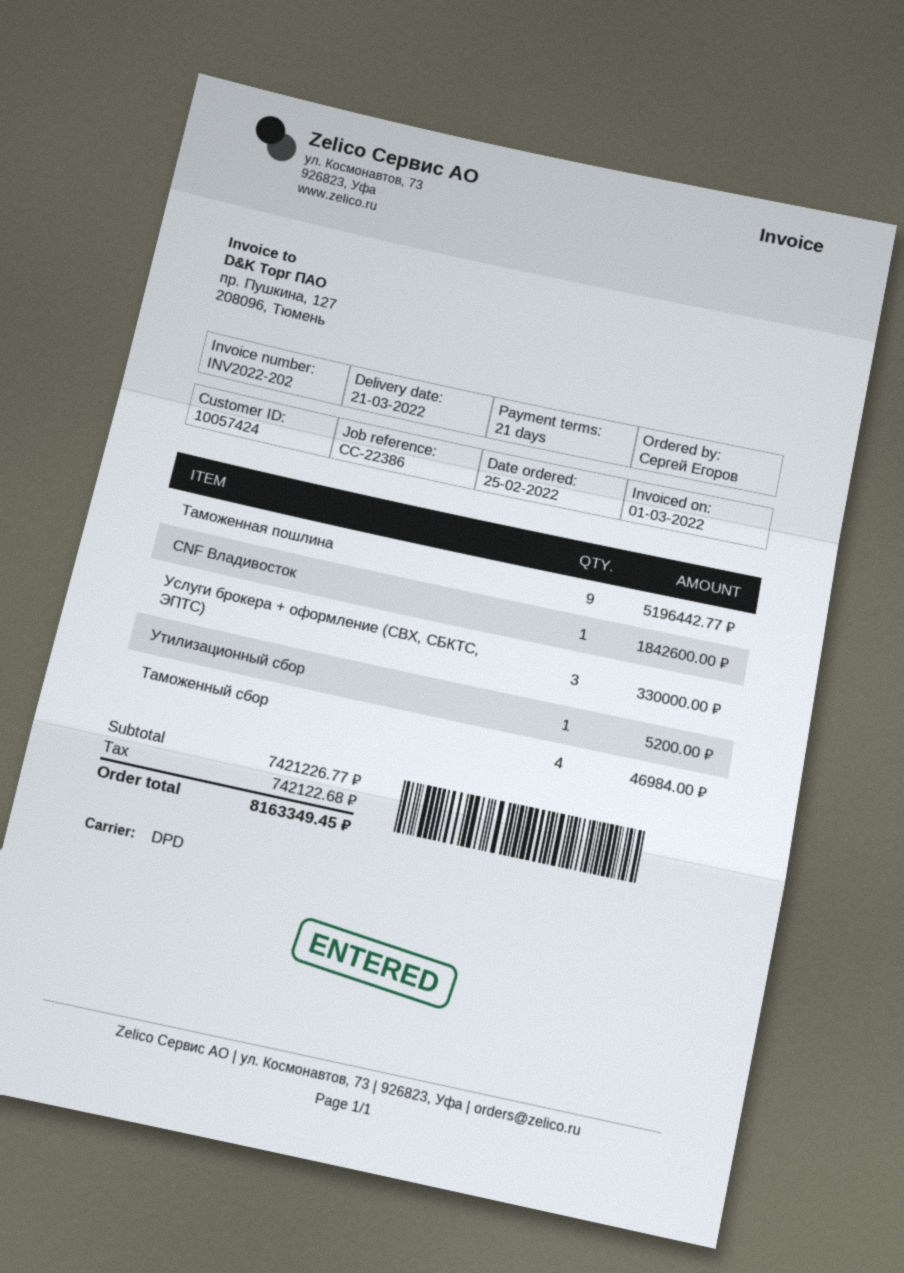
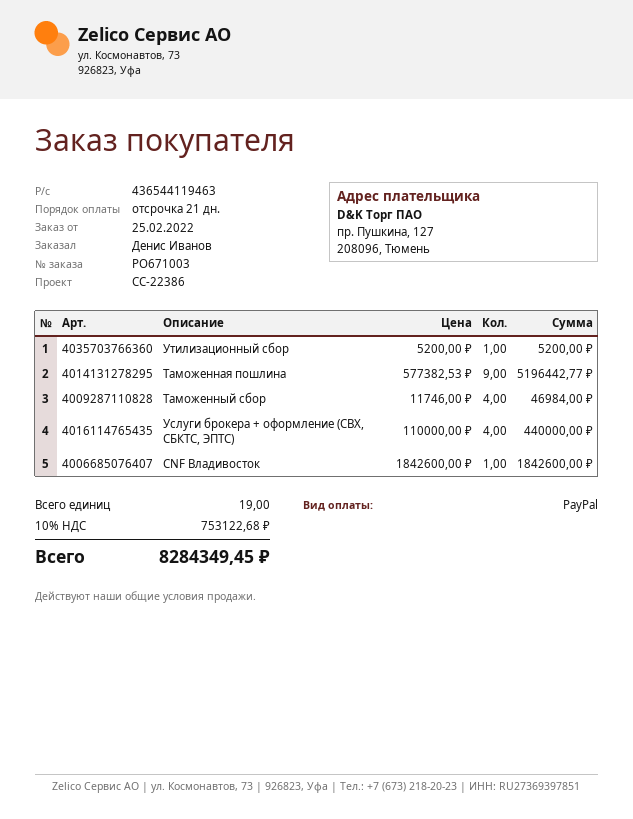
ordered by: Сергей Егоров -> Денис Иванов
Услуги брокера + оформление (СВХ, СБКТС, ЭПТС): 3 for 330000.00 -> 4 for 440000.00
tax: 742122.68 -> 753122.68
total: 8163349.45 -> 8284349.45

